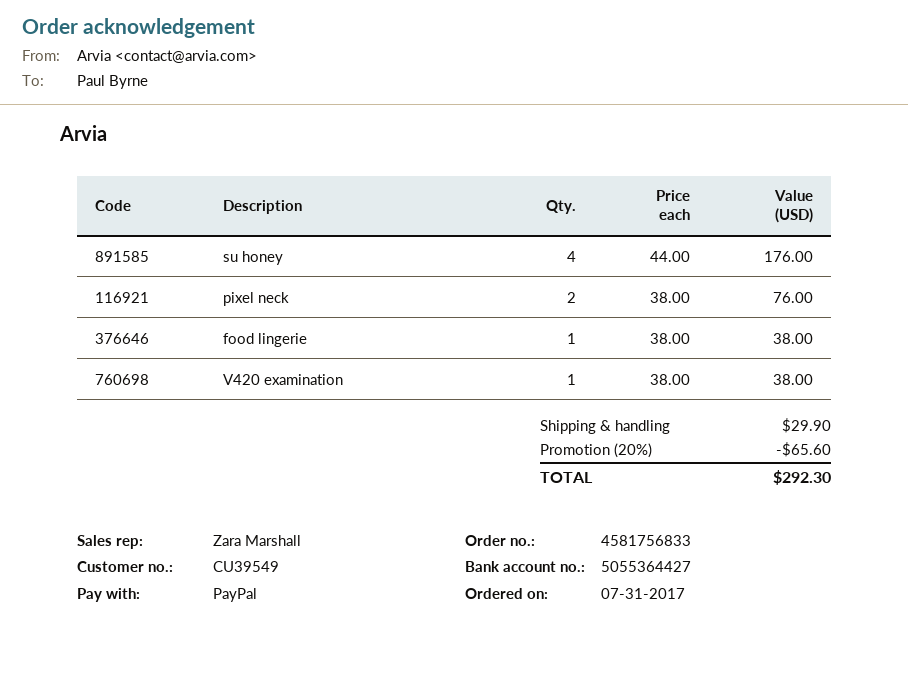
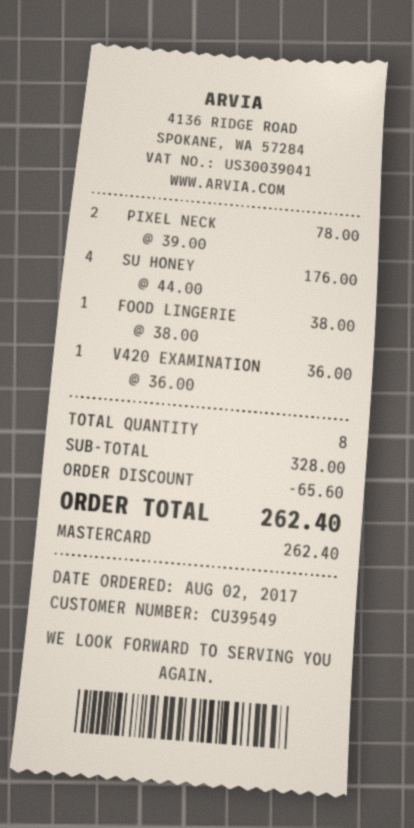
order date: 2017-07-31 -> 2017-08-02
payment method: PayPal -> Mastercard
pixel neck: 2 x 38.00 = 76.00 -> 2 x 39.00 = 78.00
V420 examination: 1 x 38.00 = 38.00 -> 1 x 36.00 = 36.00
shipping: 29.90 -> none
total: 292.30 -> 262.40

